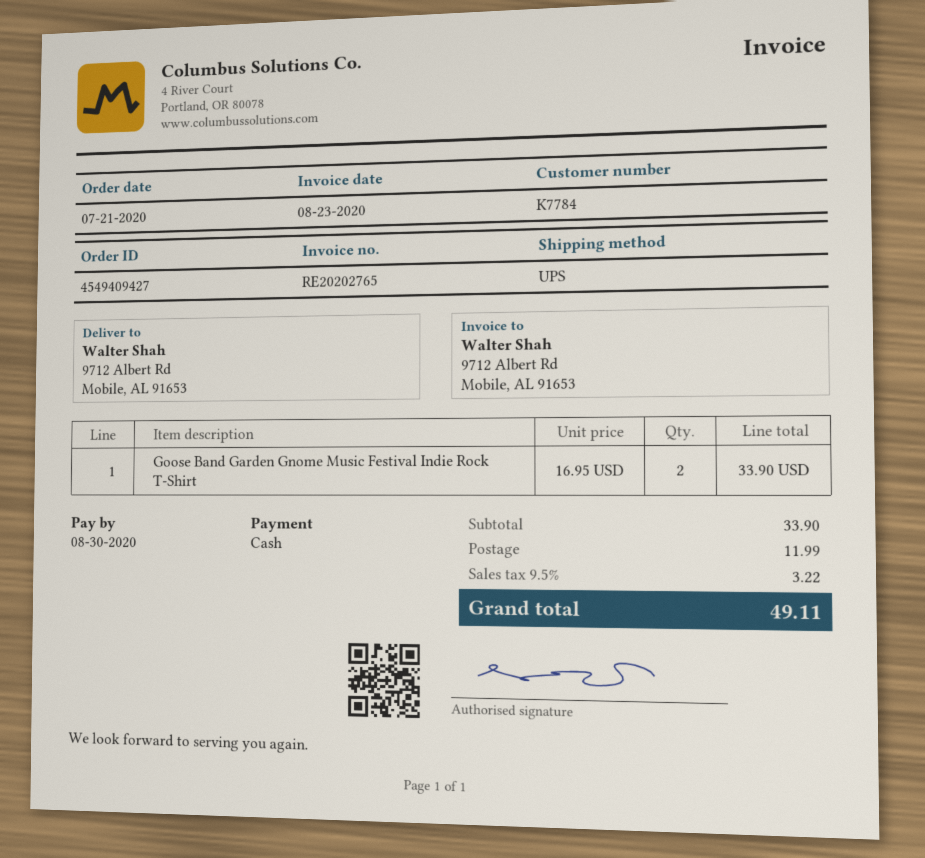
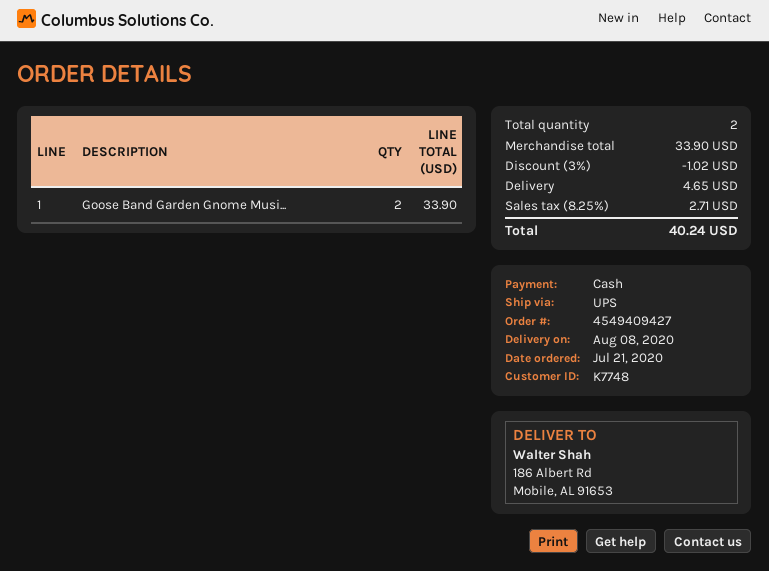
customer number: K7784 -> K7748
ship to: 9712 Albert Rd, Mobile, AL 91653 -> 186 Albert Rd, Mobile, AL 91653
discount: none -> 3% = 1.02
shipping: 11.99 -> 4.65
tax: 9.5% = 3.22 -> 8.25% = 2.71
total: 49.11 -> 40.24

